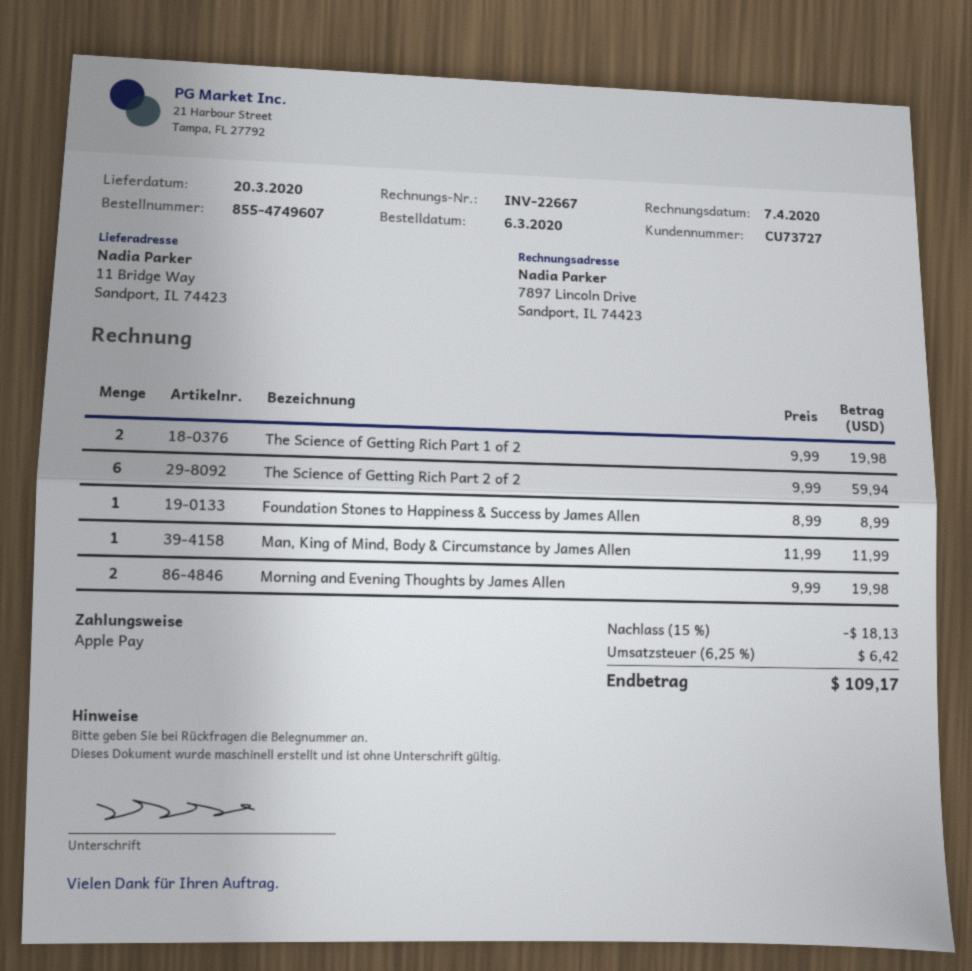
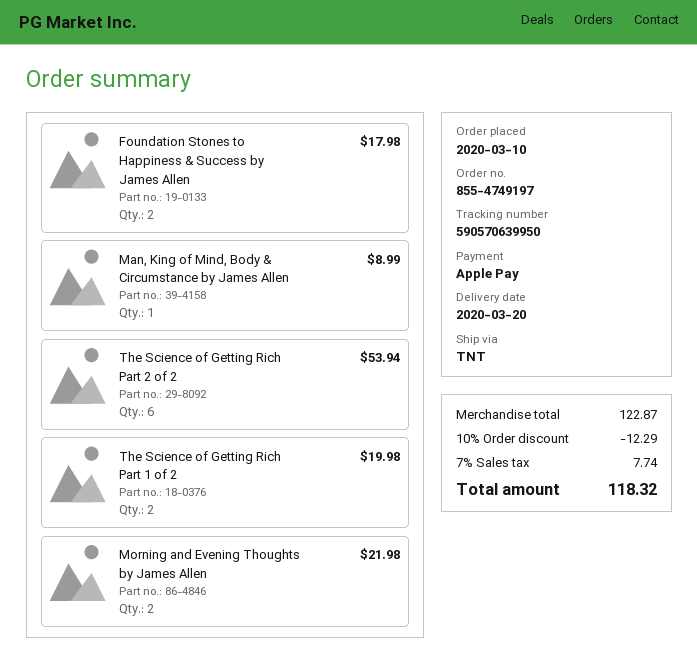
order number: 855-4749607 -> 855-4749197
order date: 2020-03-06 -> 2020-03-10
The Science of Getting Rich Part 2 of 2: 6 for 59.94 -> 6 for 53.94
Foundation Stones to Happiness & Success by James Allen: 1 for 8.99 -> 2 for 17.98
Man, King of Mind, Body & Circumstance by James Allen: 1 for 11.99 -> 1 for 8.99
Morning and Evening Thoughts by James Allen: 2 for 19.98 -> 2 for 21.98
discount: 15% = 18.13 -> 10% = 12.29
tax: 6.25% = 6.42 -> 7% = 7.74
total: 109.17 -> 118.32

